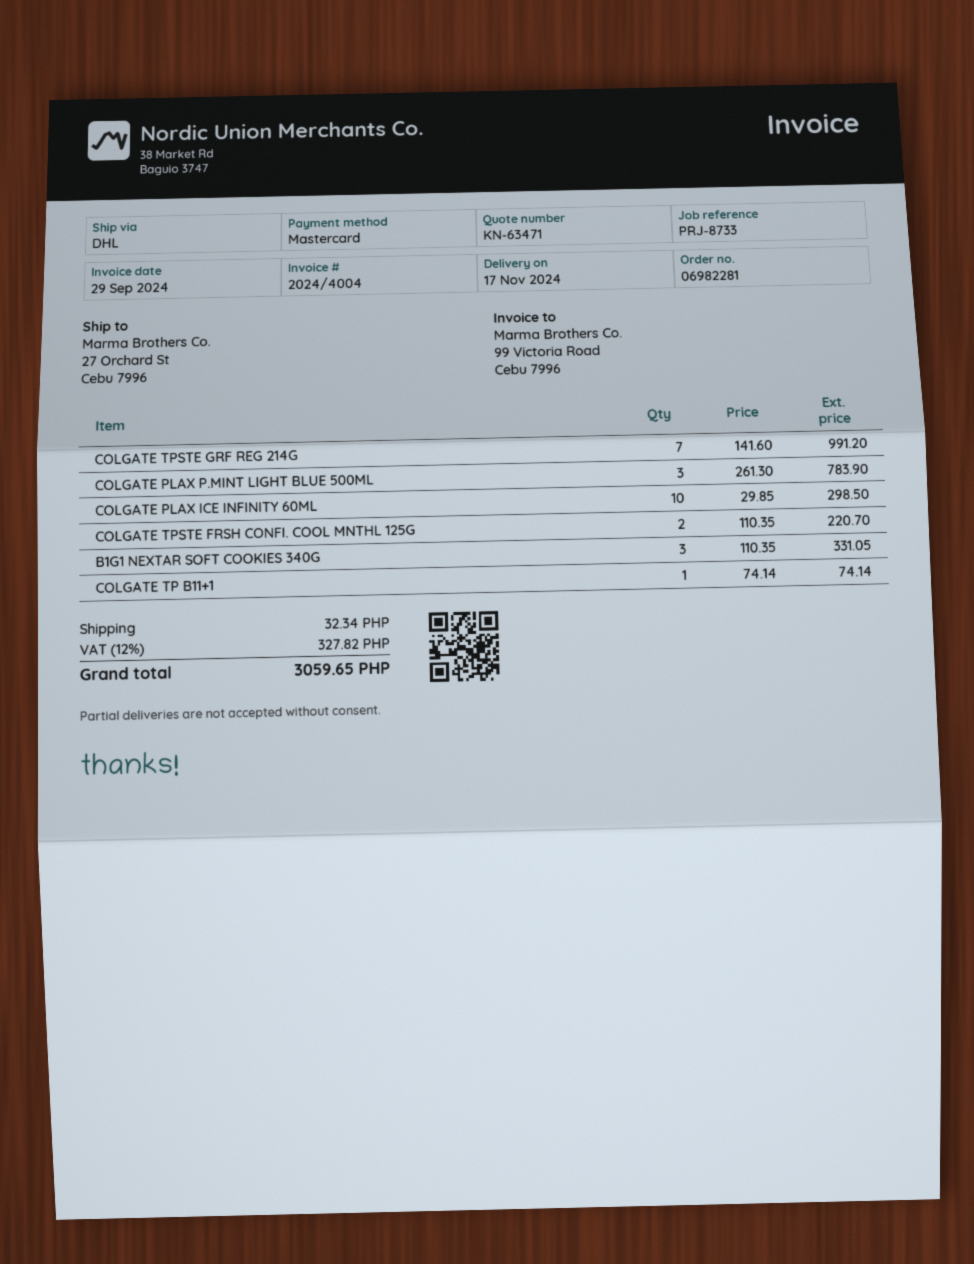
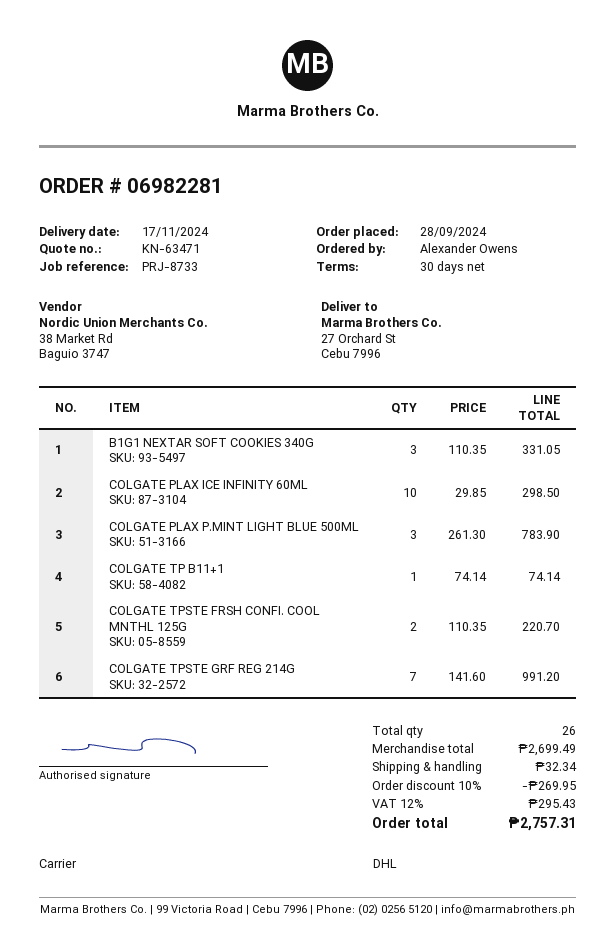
discount: none -> 10% = 269.95
tax: 12% = 327.82 -> 12% = 295.43
total: 3059.65 -> 2757.31

